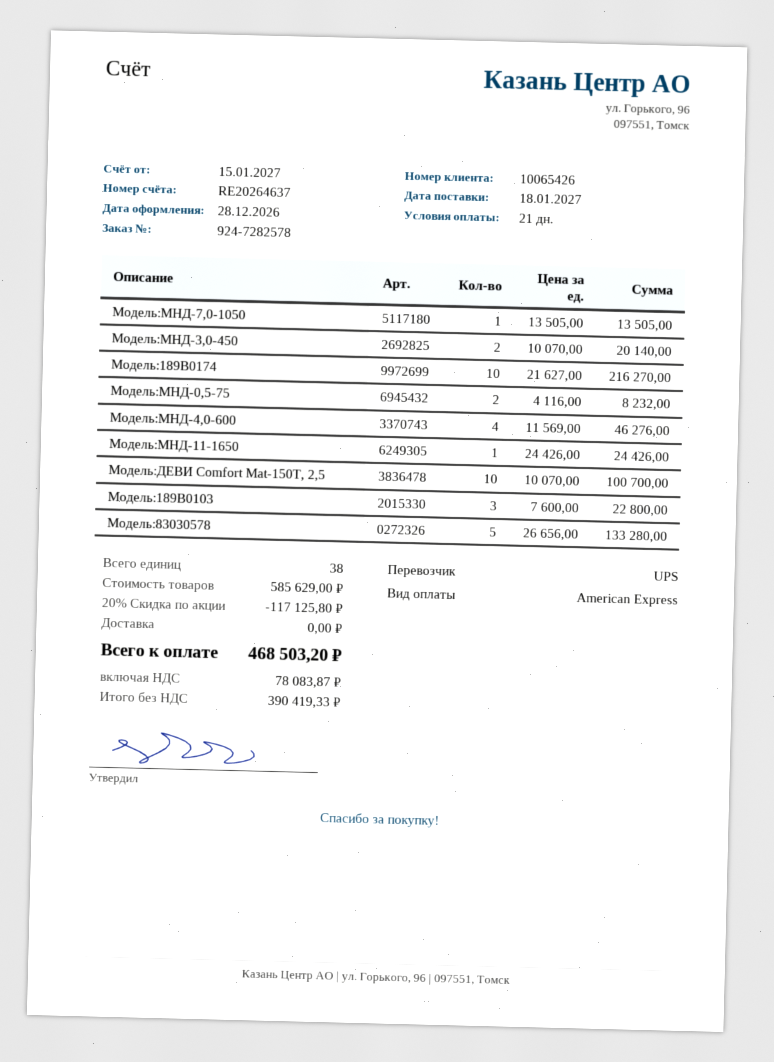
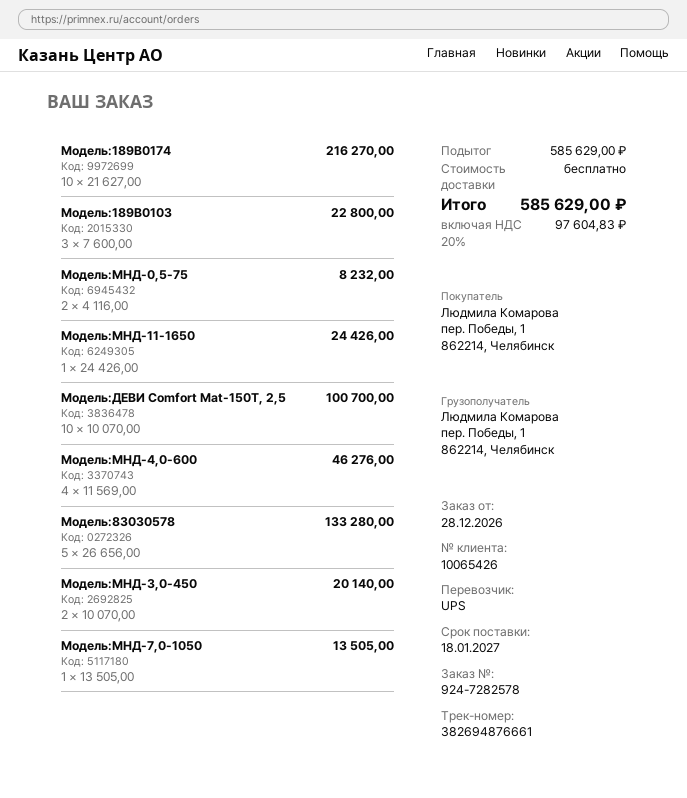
discount: 20% = 117125.80 -> none
tax: 78083.87 -> 97604.83
total: 468503.20 -> 585629.00

